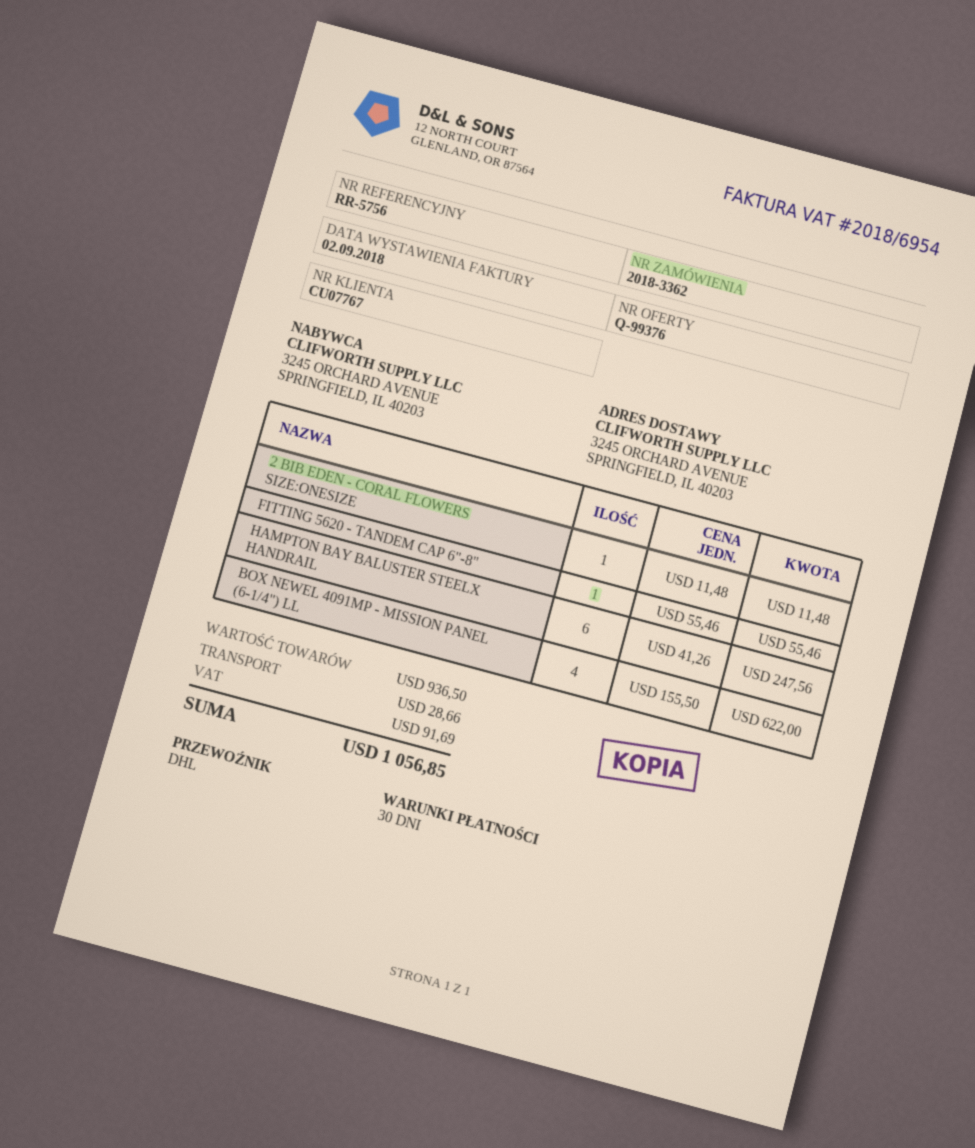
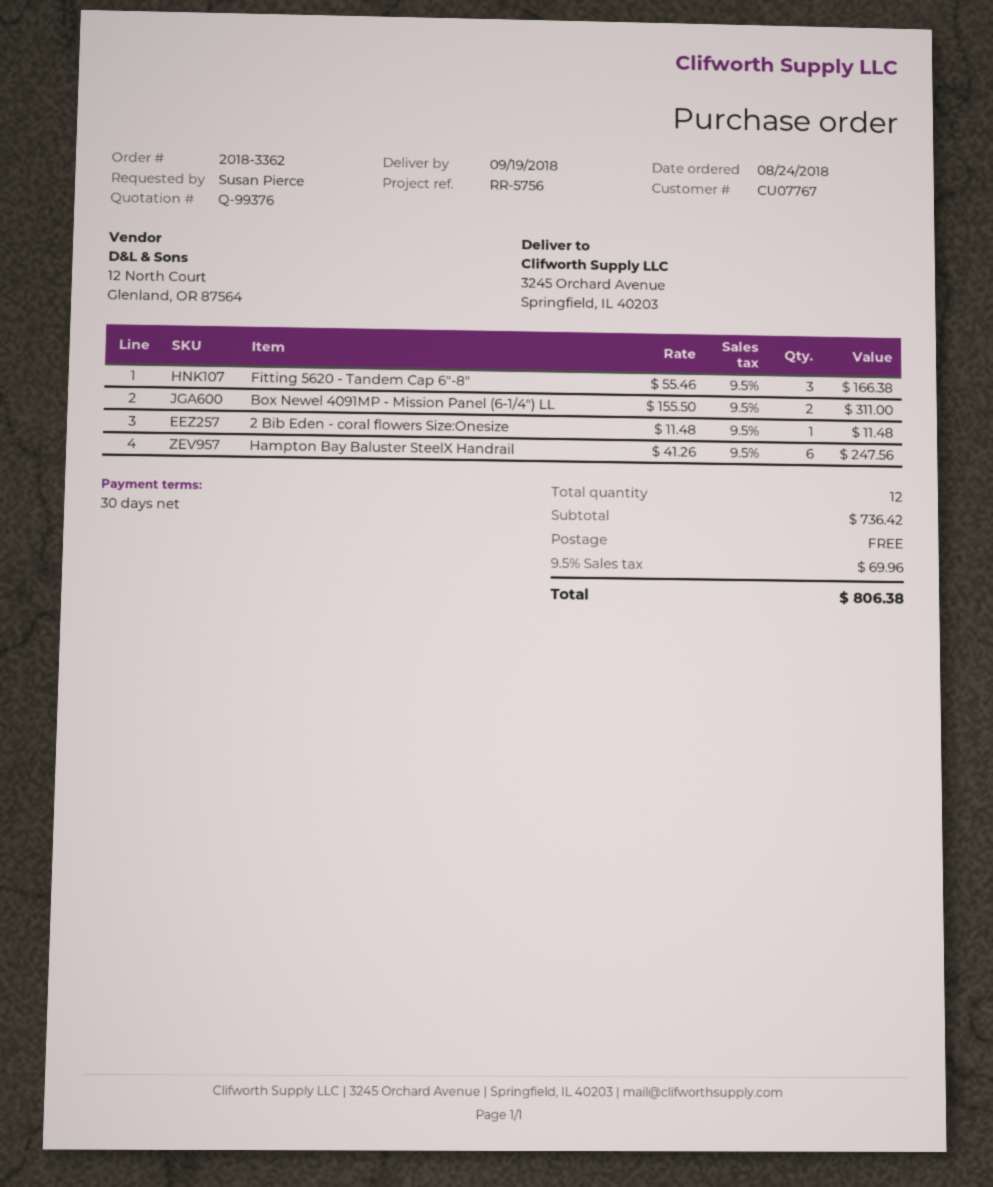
FITTING 5620 - TANDEM CAP 6"-8": 1 x 55.46 = 55.46 -> 3 x 55.46 = 166.38
BOX NEWEL 4091MP - MISSION PANEL (6-1/4") LL: 4 x 155.50 = 622.00 -> 2 x 155.50 = 311.00
subtotal: 936.50 -> 736.42
shipping: 28.66 -> 0.00
tax: 91.69 -> 69.96
total: 1056.85 -> 806.38

